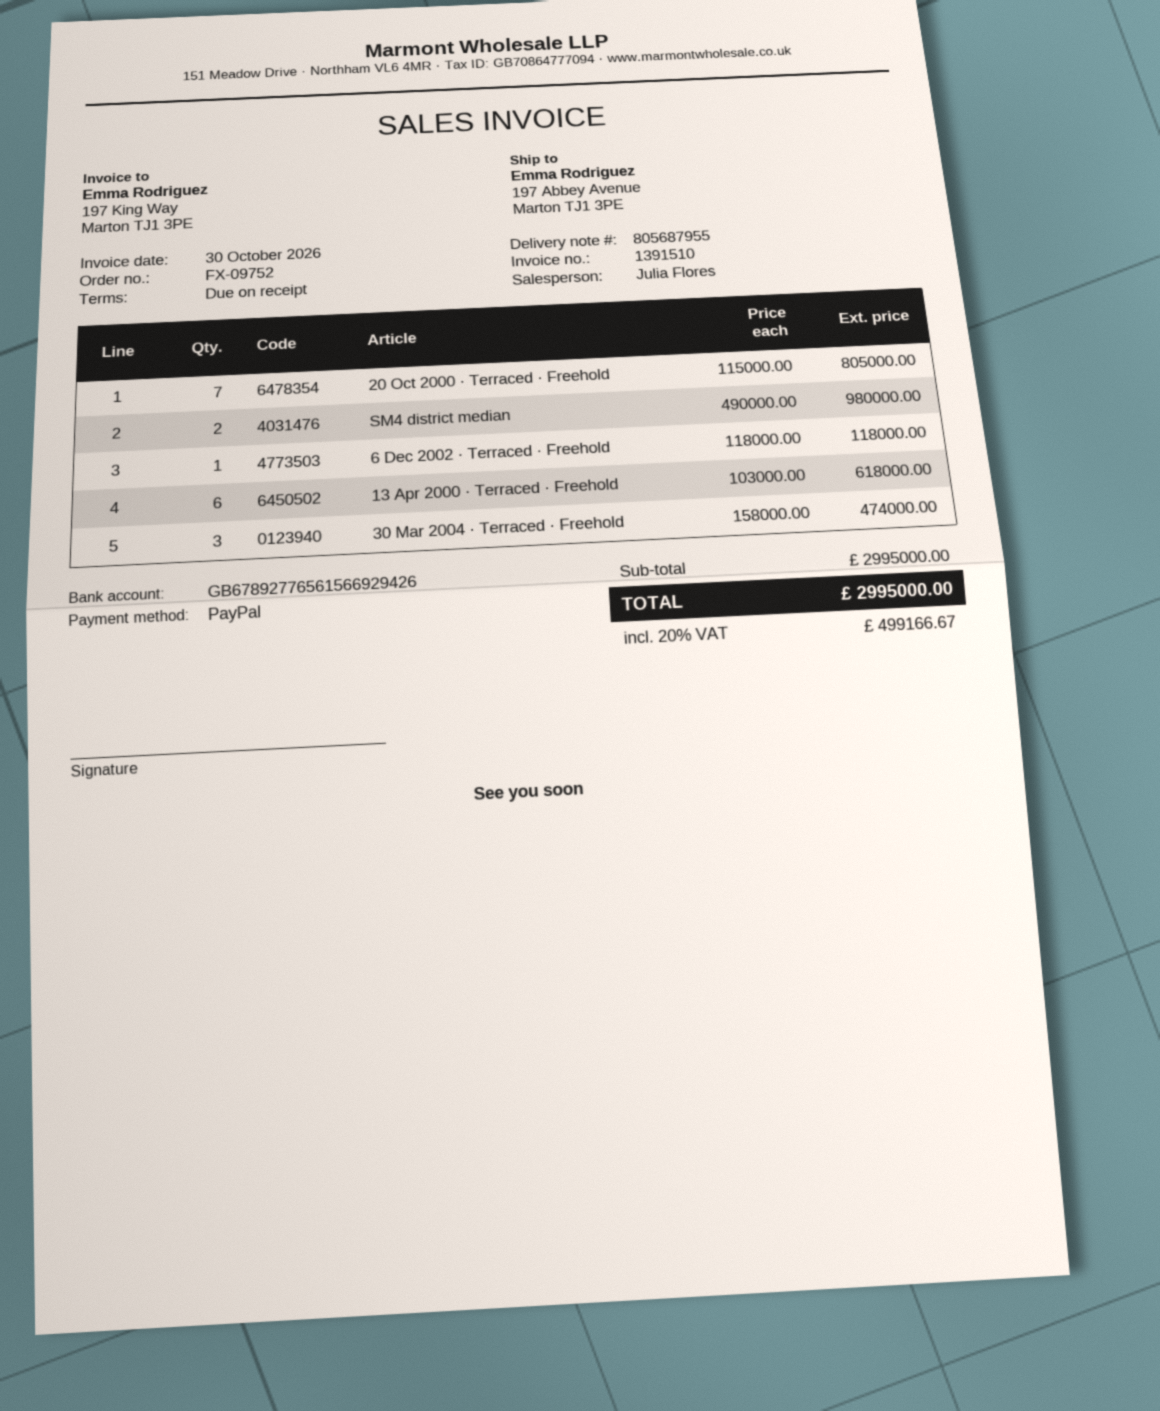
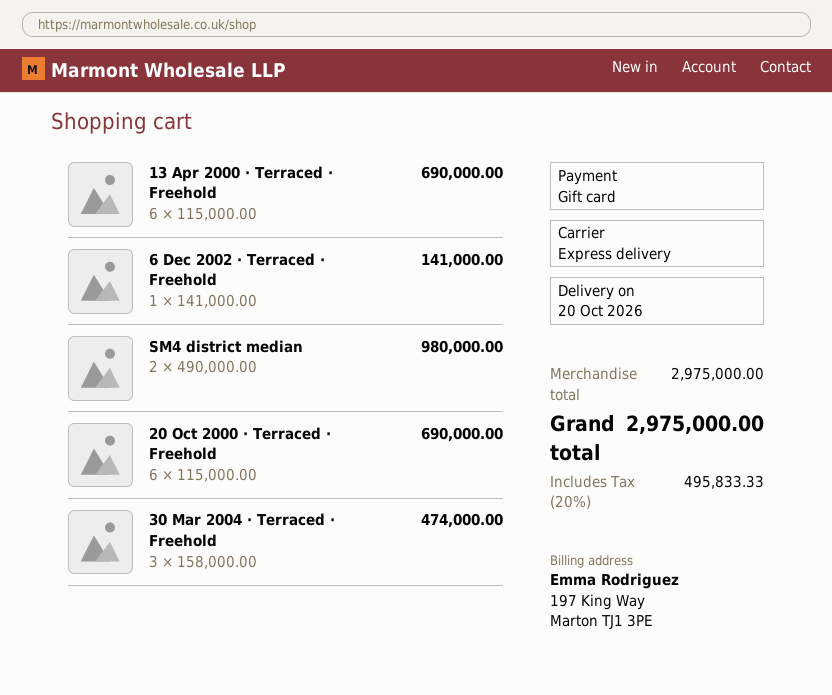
payment method: PayPal -> gift card
20 Oct 2000 · Terraced · Freehold: 7 x 115000.00 = 805000.00 -> 6 x 115000.00 = 690000.00
6 Dec 2002 · Terraced · Freehold: 1 x 118000.00 = 118000.00 -> 1 x 141000.00 = 141000.00
13 Apr 2000 · Terraced · Freehold: 6 x 103000.00 = 618000.00 -> 6 x 115000.00 = 690000.00
subtotal: 2995000.00 -> 2975000.00
tax: 20% = 499166.67 -> 20% = 495833.33
total: 2995000.00 -> 2975000.00

